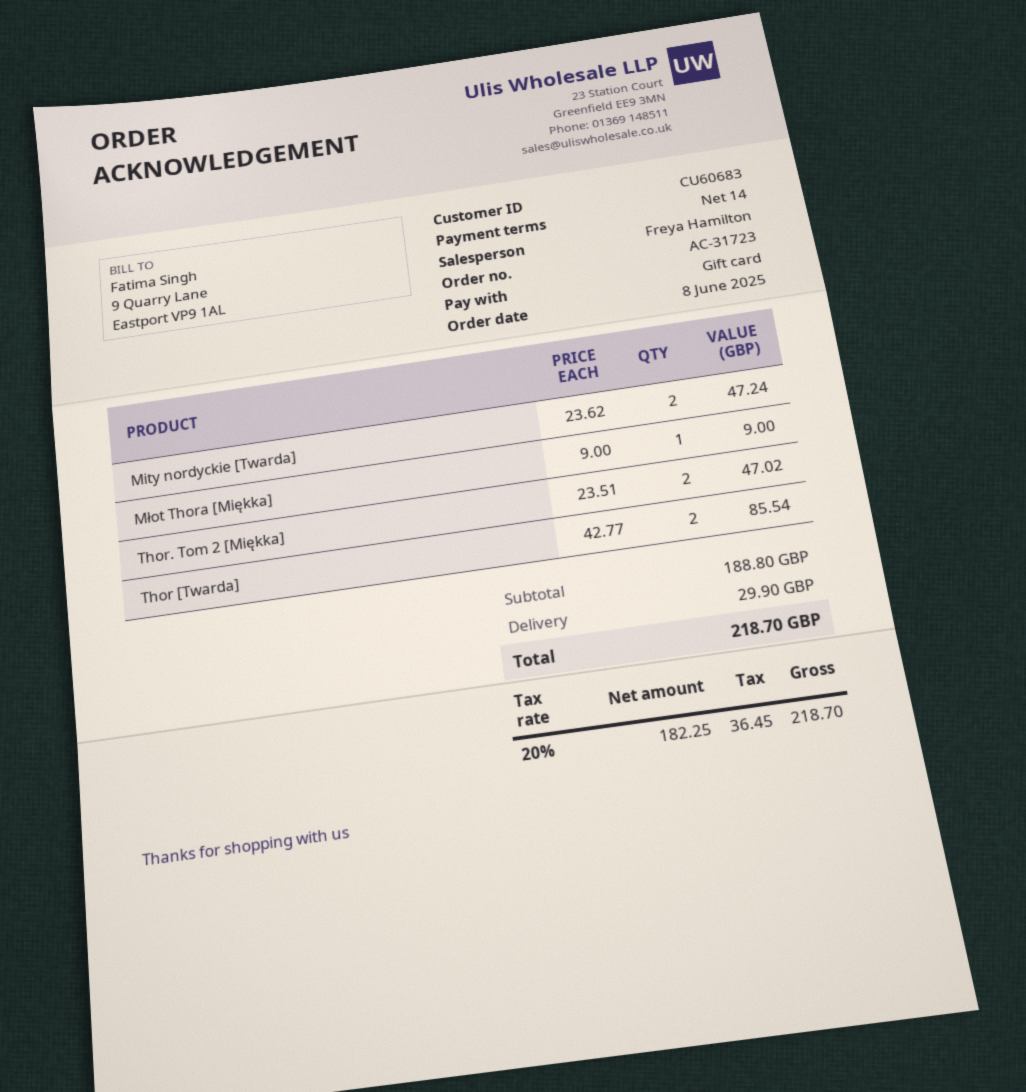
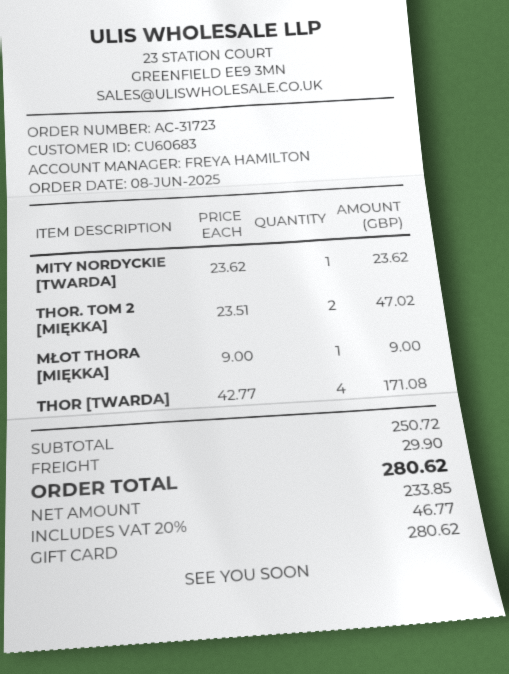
Mity nordyckie [Twarda]: 2 x 23.62 = 47.24 -> 1 x 23.62 = 23.62
Thor [Twarda]: 2 x 42.77 = 85.54 -> 4 x 42.77 = 171.08
subtotal: 188.80 -> 250.72
net: 182.25 -> 233.85
tax: 20% = 36.45 -> 20% = 46.77
total: 218.70 -> 280.62

